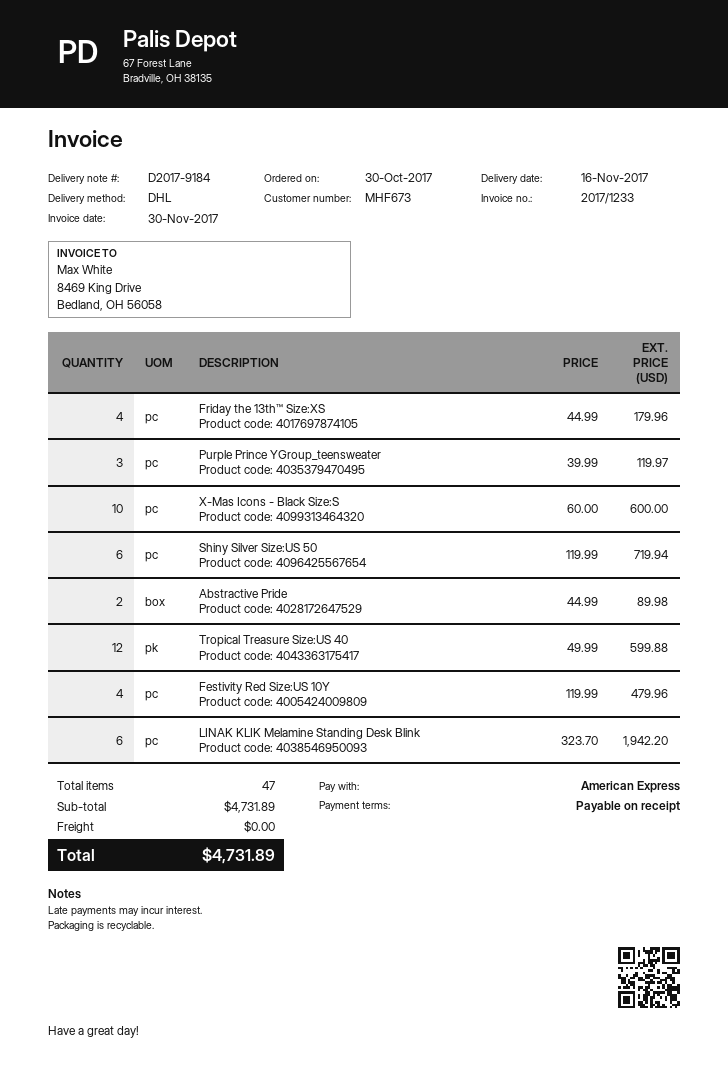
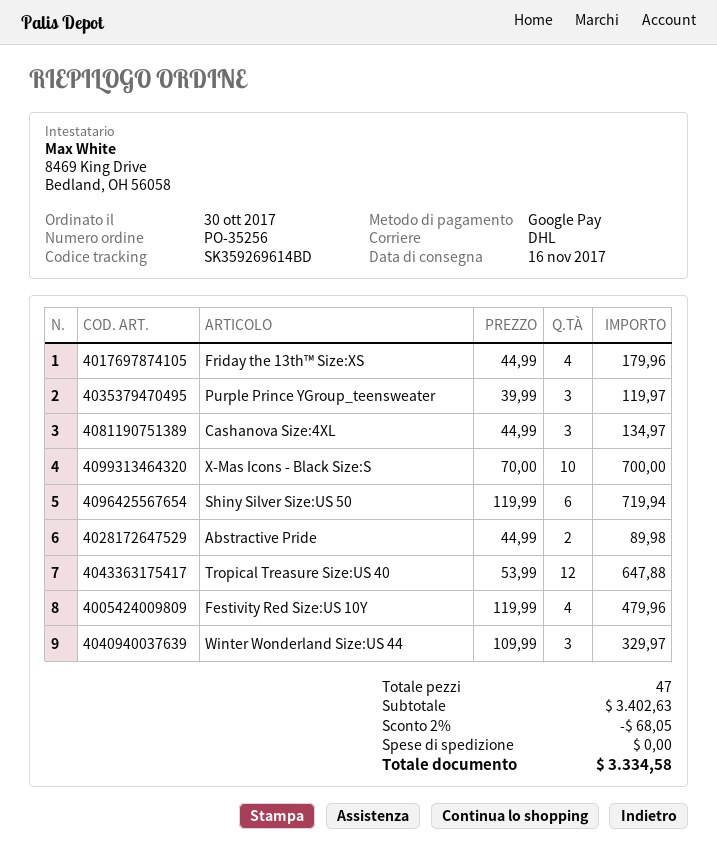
payment method: American Express -> Google Pay
X-Mas Icons - Black Size:S: 10 x 60.00 = 600.00 -> 10 x 70.00 = 700.00
Tropical Treasure Size:US 40: 12 x 49.99 = 599.88 -> 12 x 53.99 = 647.88
LINAK KLIK Melamine Standing Desk Blink: 6 x 323.70 = 1942.20 -> none
Cashanova Size:4XL: none -> 3 x 44.99 = 134.97
Winter Wonderland Size:US 44: none -> 3 x 109.99 = 329.97
subtotal: 4731.89 -> 3402.63
discount: none -> 2% = 68.05
total: 4731.89 -> 3334.58

